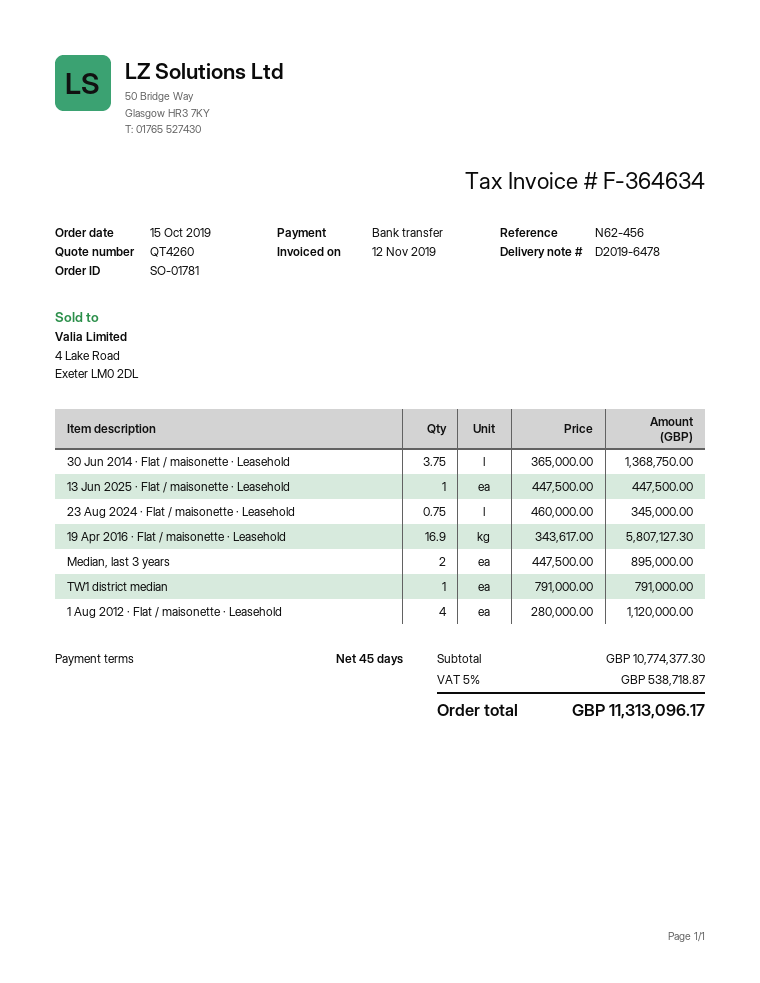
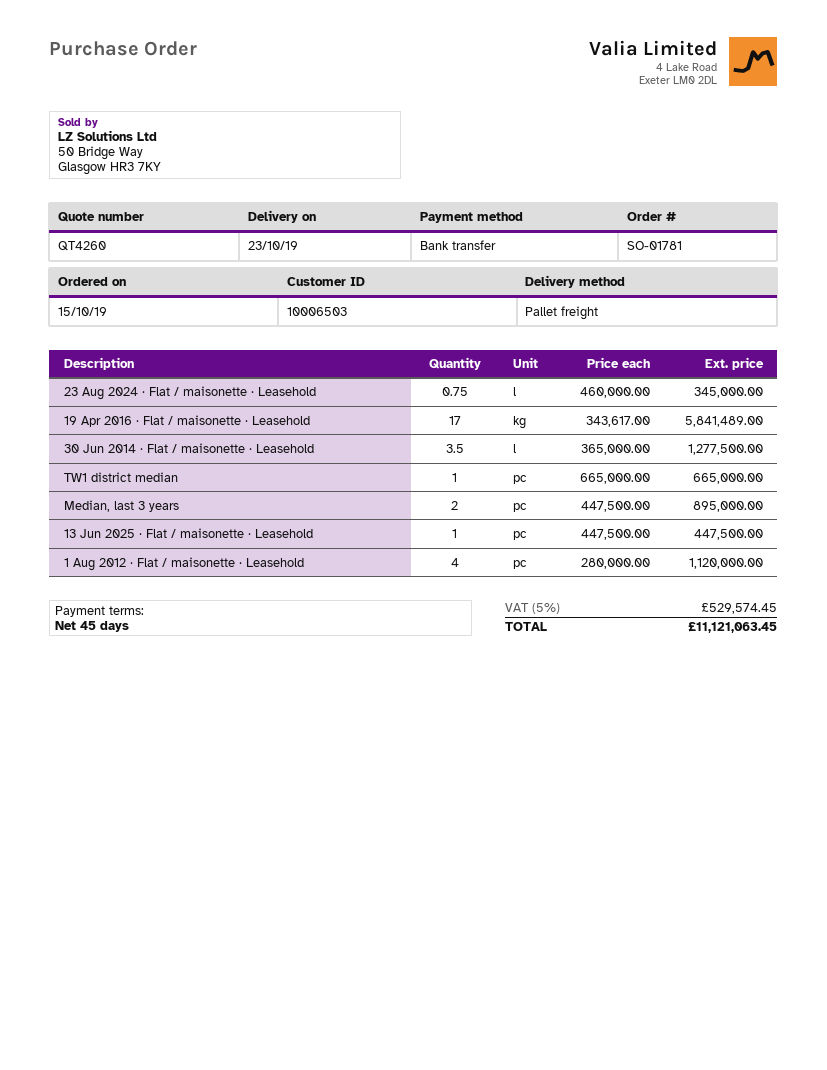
30 Jun 2014 · Flat / maisonette · Leasehold: 3.75 x 365000.00 = 1368750.00 -> 3.5 x 365000.00 = 1277500.00
19 Apr 2016 · Flat / maisonette · Leasehold: 16.9 x 343617.00 = 5807127.30 -> 17 x 343617.00 = 5841489.00
TW1 district median: 1 x 791000.00 = 791000.00 -> 1 x 665000.00 = 665000.00
tax: 5% = 538718.87 -> 5% = 529574.45
total: 11313096.17 -> 11121063.45

